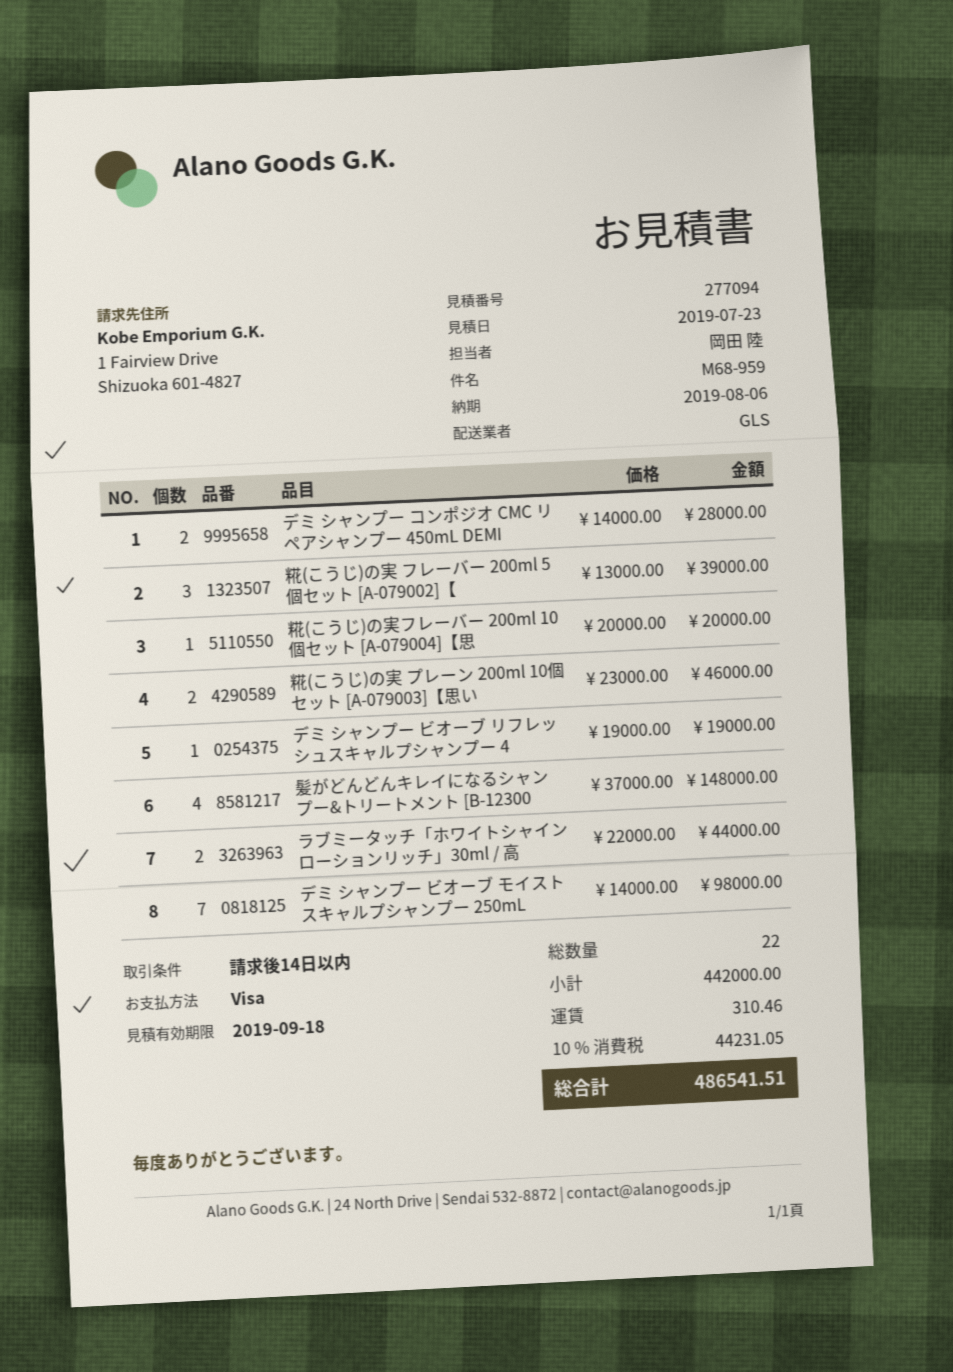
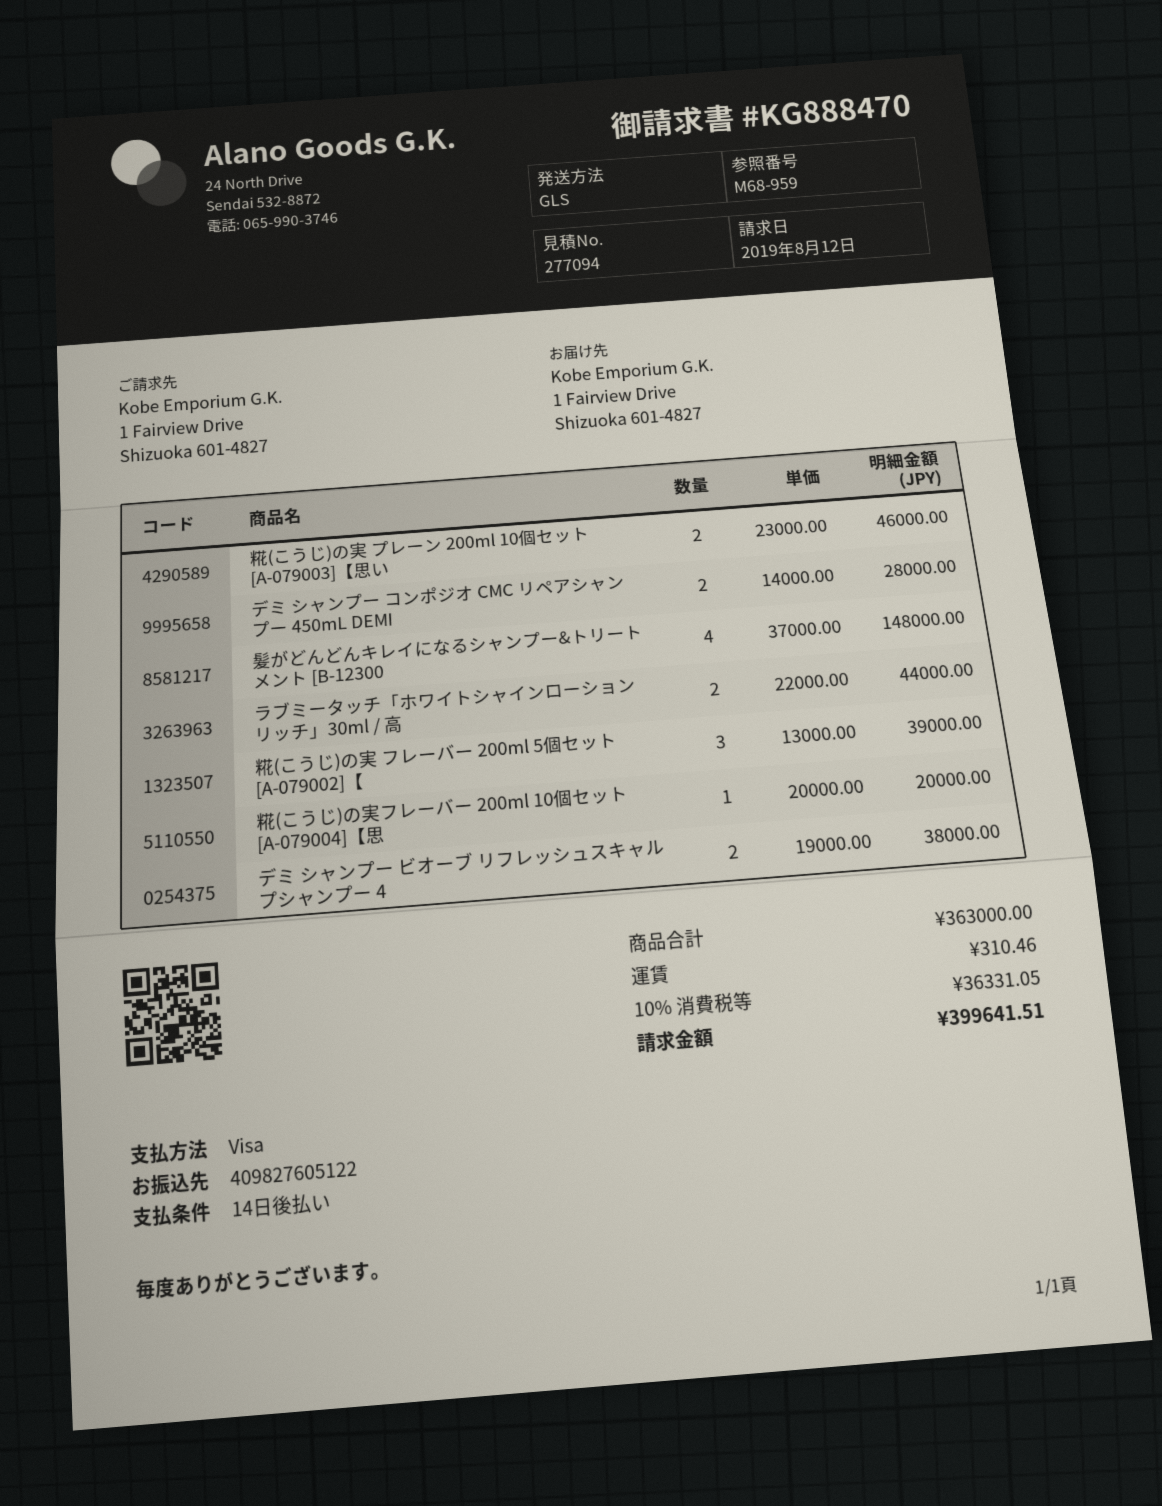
デミ シャンプー ビオーブ リフレッシュスキャルプシャンプー 4: 1 x 19000.00 = 19000.00 -> 2 x 19000.00 = 38000.00
デミ シャンプー ビオーブ モイストスキャルプシャンプー 250mL: 7 x 14000.00 = 98000.00 -> none
subtotal: 442000.00 -> 363000.00
tax: 10% = 44231.05 -> 10% = 36331.05
total: 486541.51 -> 399641.51

